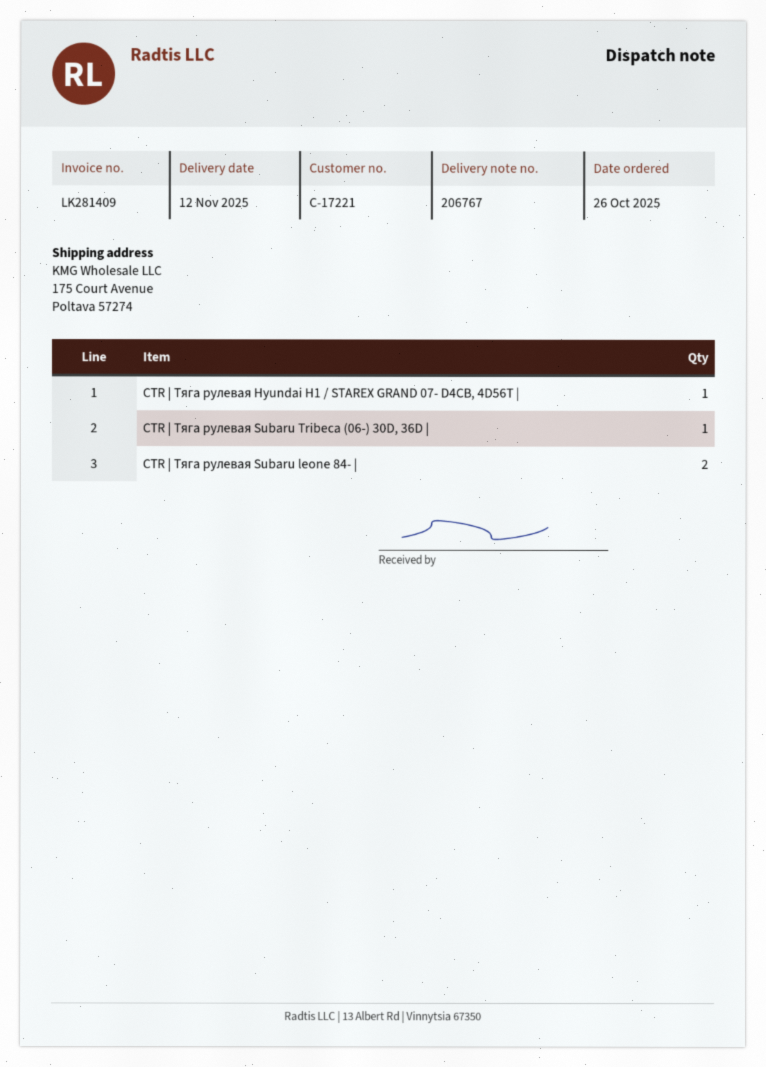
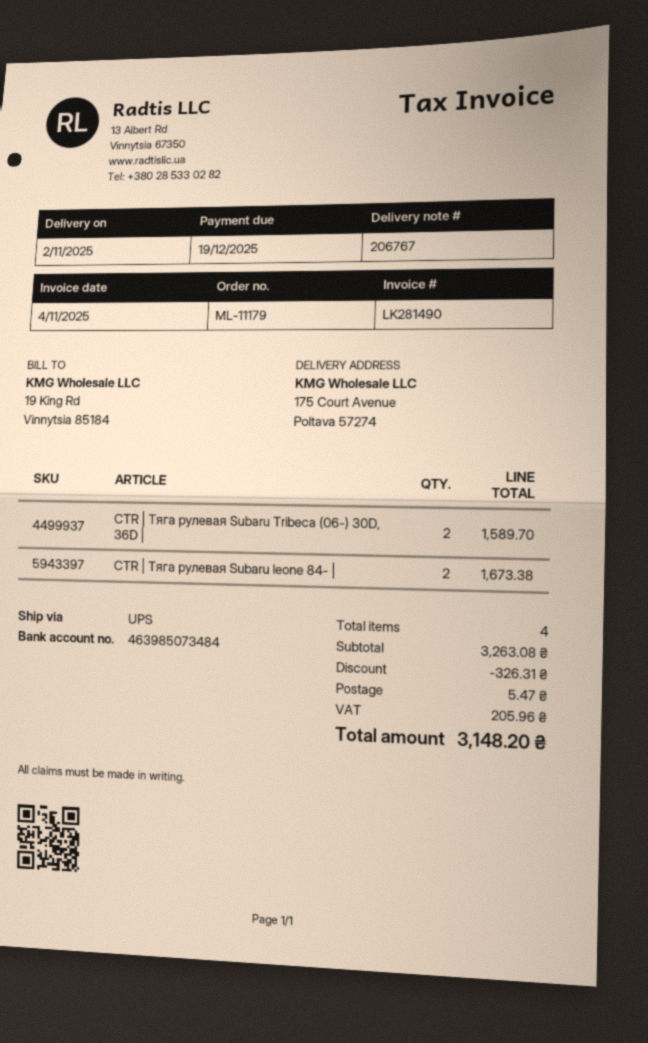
delivery date: 2025-11-12 -> 2025-11-02
invoice number: LK281409 -> LK281490
CTR | Тяга рулевая Hyundai H1 / STAREX GRAND 07- D4CB, 4D56T |: 1 -> none
CTR | Тяга рулевая Subaru Tribeca (06-) 30D, 36D |: 1 -> 2

